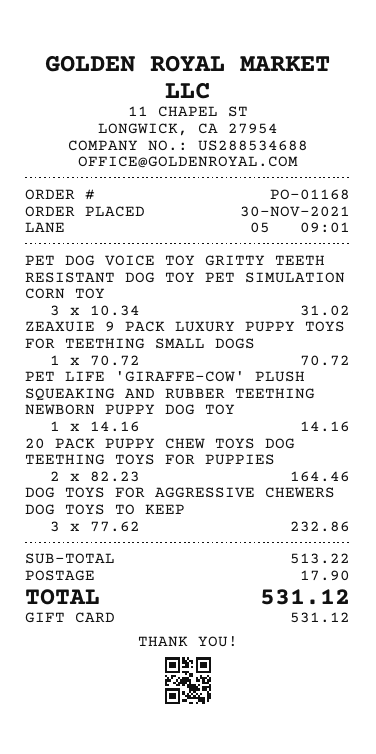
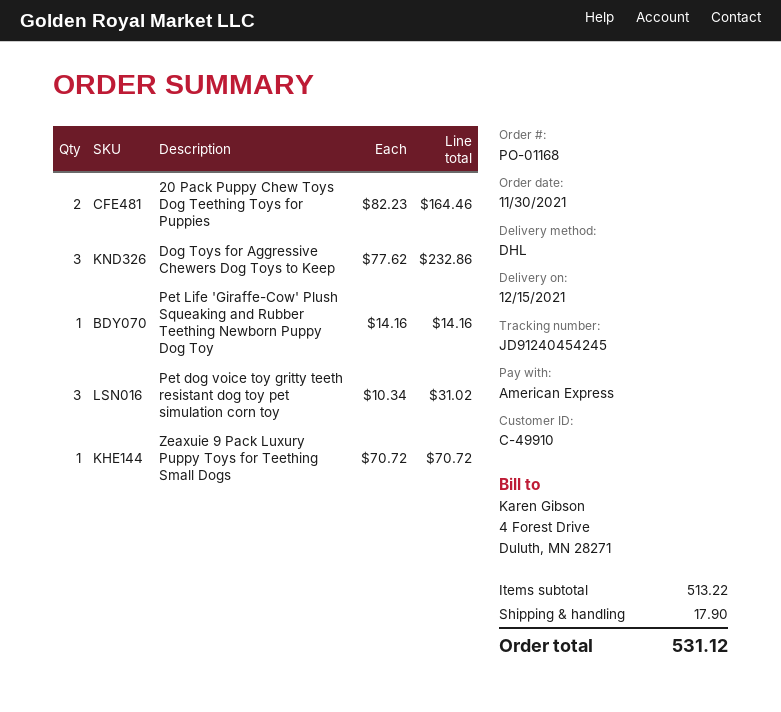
payment method: gift card -> American Express

